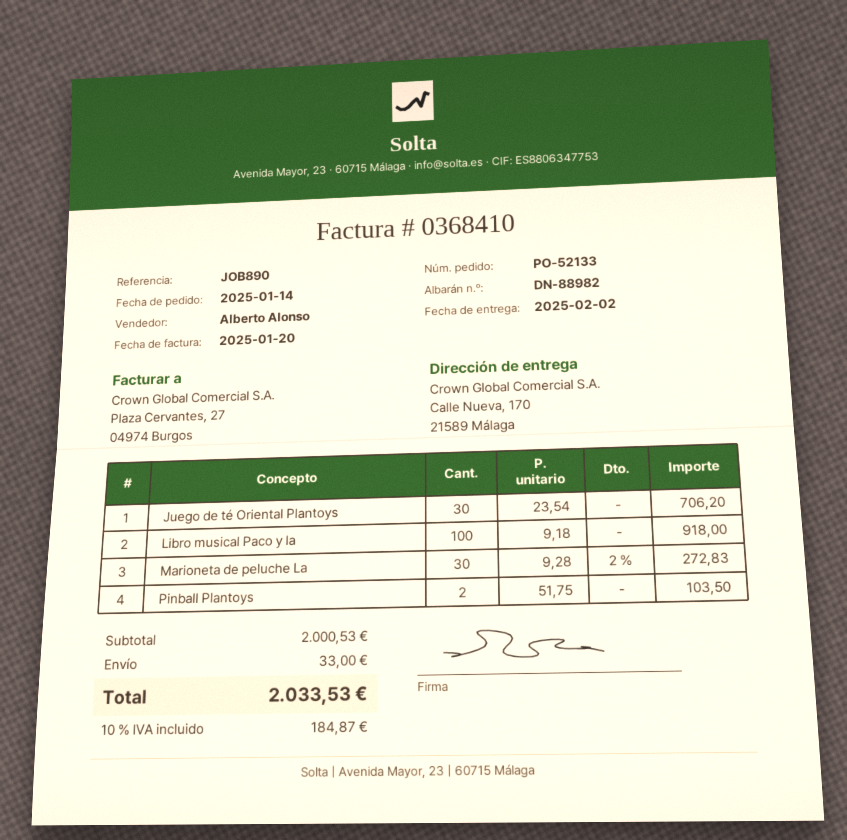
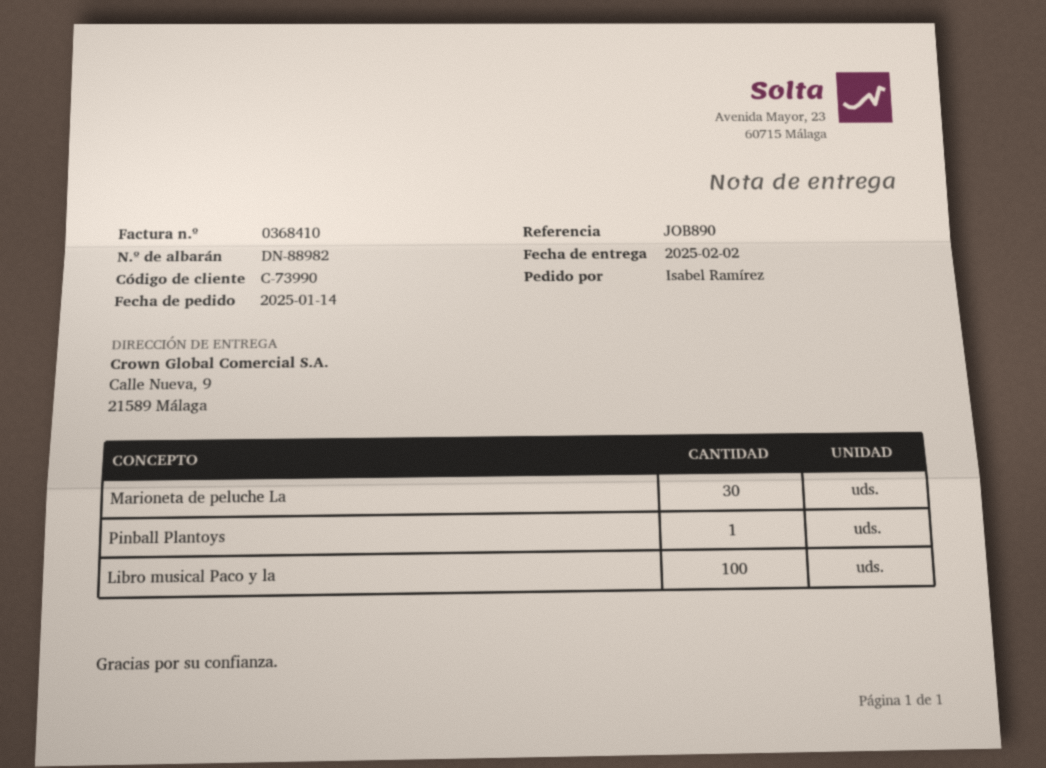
ship to: Calle Nueva, 170, 21589 Málaga -> Calle Nueva, 9, 21589 Málaga
Juego de té Oriental Plantoys: 30 -> none
Pinball Plantoys: 2 -> 1

